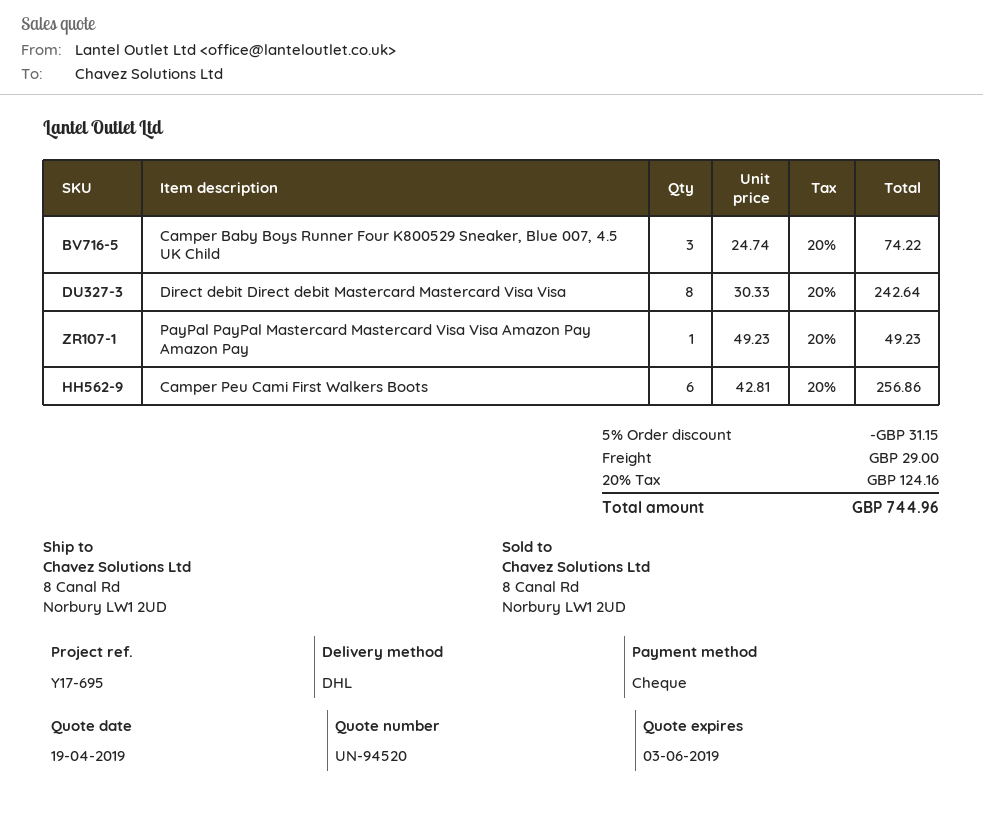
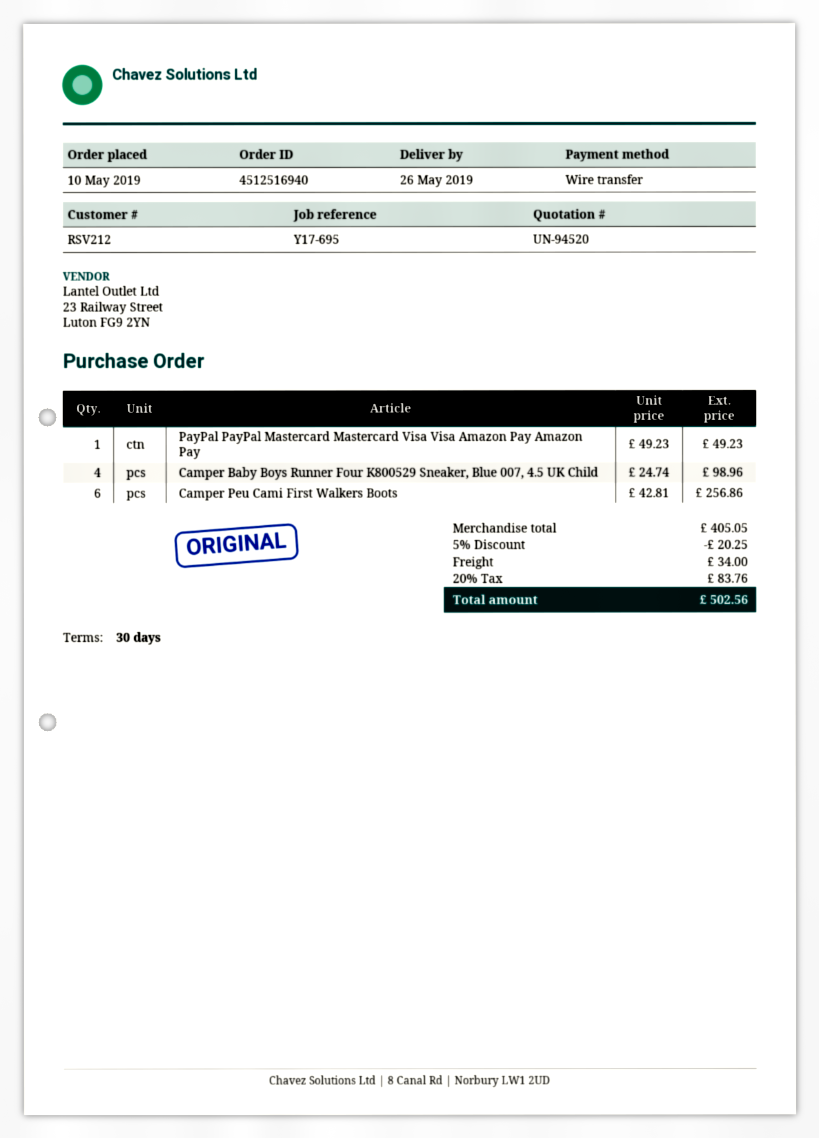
payment method: cheque -> bank transfer
Camper Baby Boys Runner Four K800529 Sneaker, Blue 007, 4.5 UK Child: 3 x 24.74 = 74.22 -> 4 x 24.74 = 98.96
Direct debit Direct debit Mastercard Mastercard Visa Visa: 8 x 30.33 = 242.64 -> none
discount: 5% = 31.15 -> 5% = 20.25
shipping: 29.00 -> 34.00
tax: 20% = 124.16 -> 20% = 83.76
total: 744.96 -> 502.56

